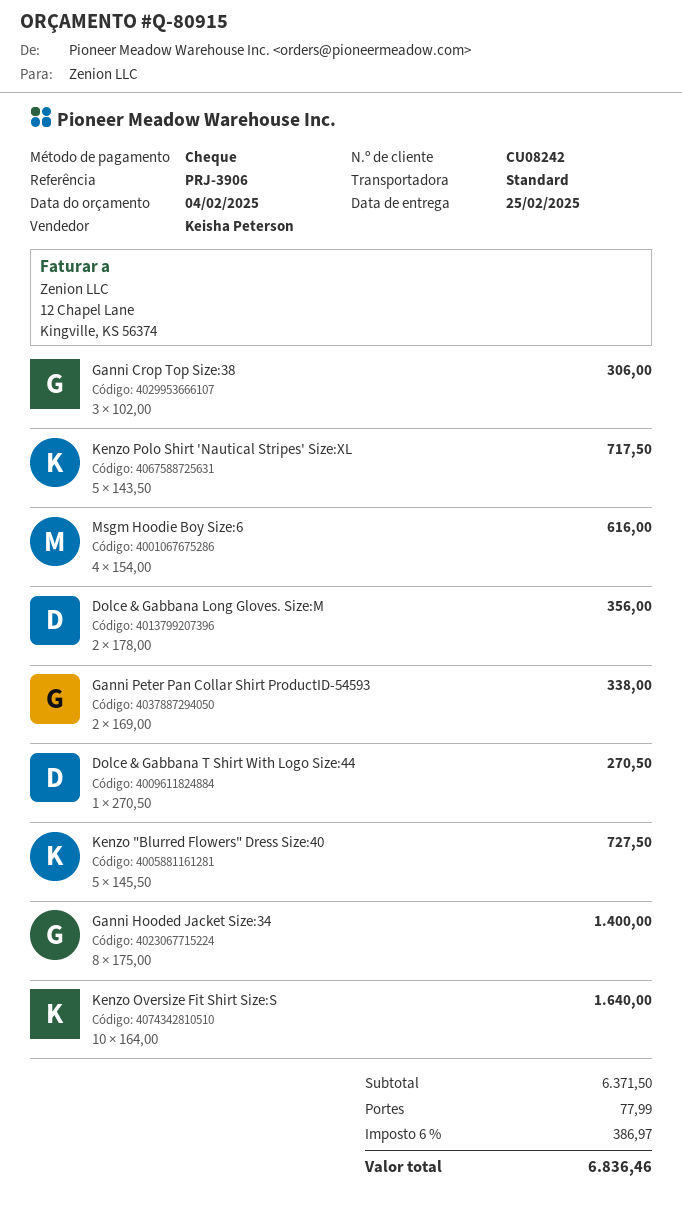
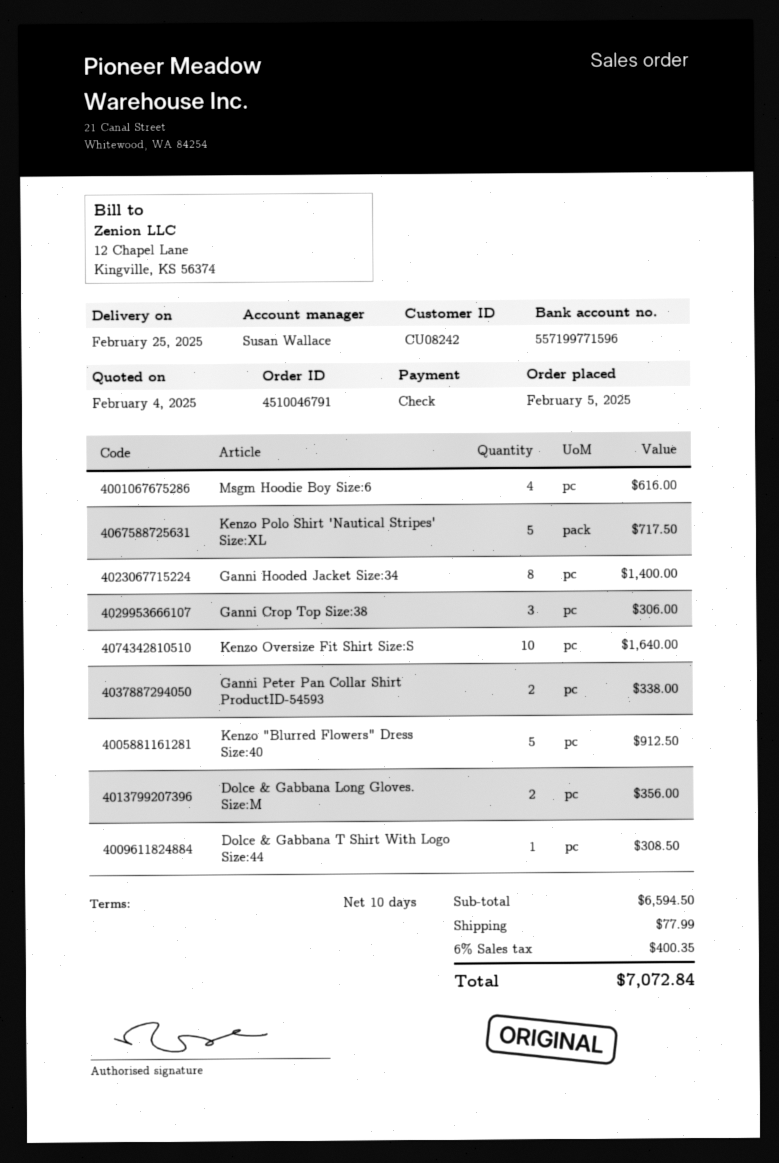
sales rep: Keisha Peterson -> Susan Wallace
Dolce & Gabbana T Shirt With Logo Size:44: 1 for 270.50 -> 1 for 308.50
Kenzo "Blurred Flowers" Dress Size:40: 5 for 727.50 -> 5 for 912.50
subtotal: 6371.50 -> 6594.50
tax: 6% = 386.97 -> 6% = 400.35
total: 6836.46 -> 7072.84

